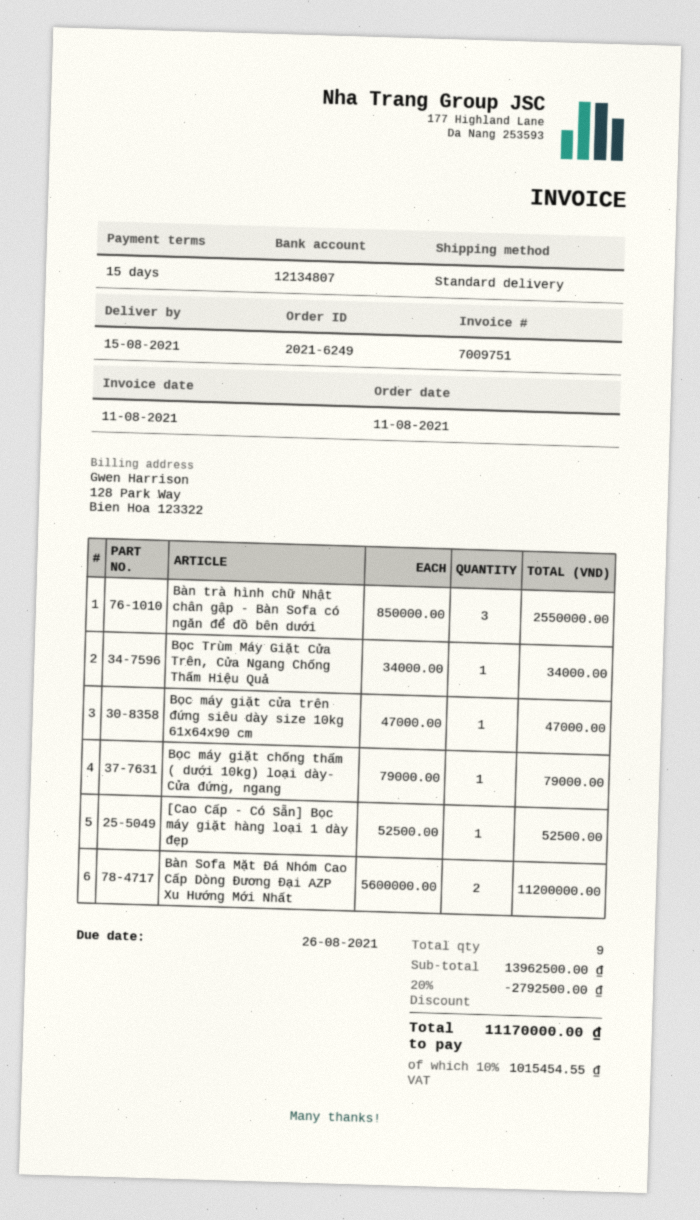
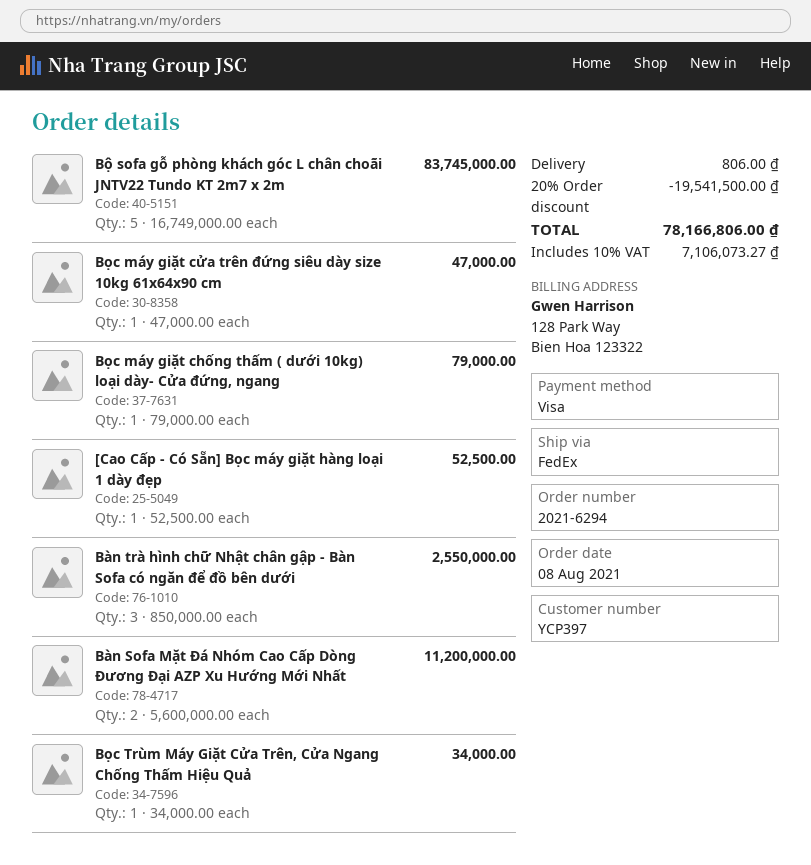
order number: 2021-6249 -> 2021-6294
order date: 2021-08-11 -> 2021-08-08
shipping method: standard -> FedEx
Bộ sofa gỗ phòng khách góc L chân choãi JNTV22 Tundo KT 2m7 x 2m: none -> 5 x 16749000.00 = 83745000.00
discount: 20% = 2792500.00 -> 20% = 19541500.00
shipping: none -> 806.00
tax: 10% = 1015454.55 -> 10% = 7106073.27
total: 11170000.00 -> 78166806.00

